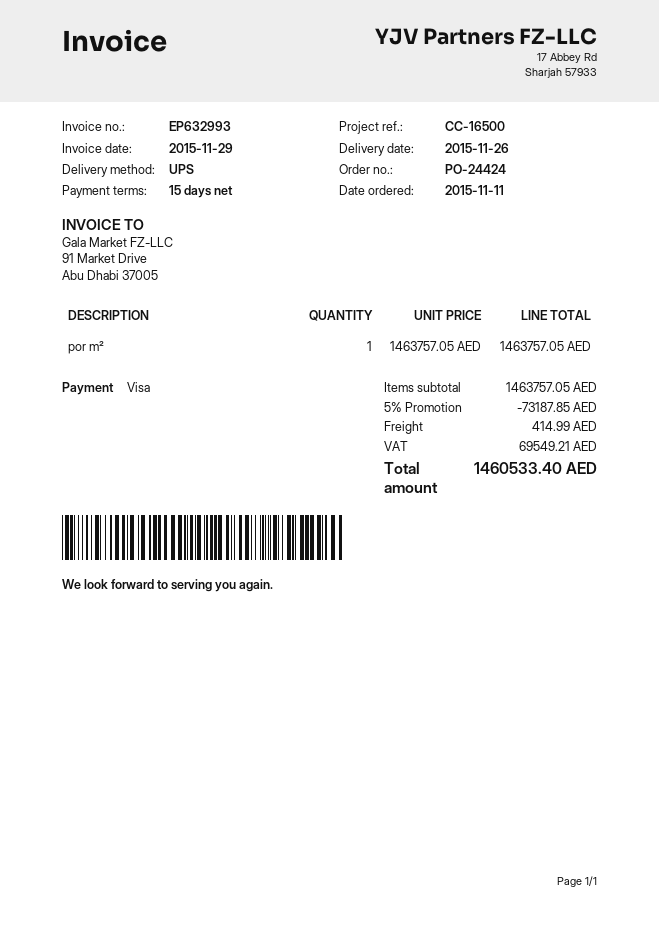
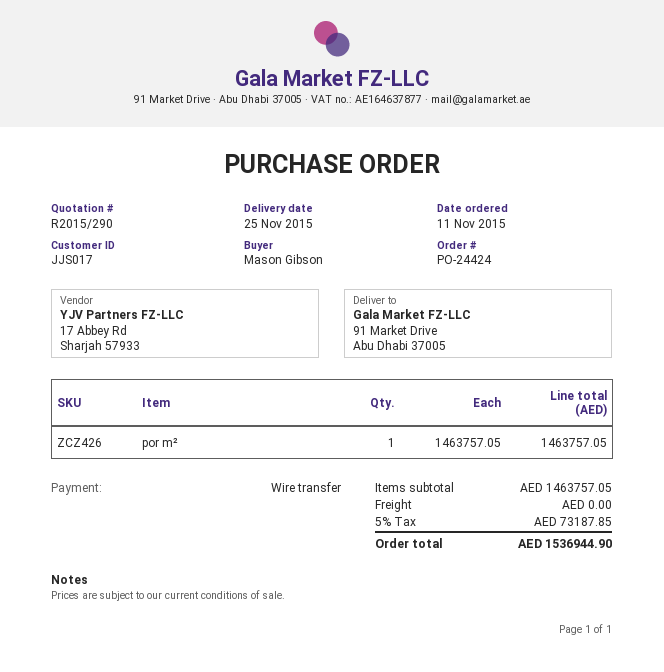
delivery date: 2015-11-26 -> 2015-11-25
payment method: Visa -> bank transfer
discount: 5% = 73187.85 -> none
shipping: 414.99 -> 0.00
tax: 69549.21 -> 73187.85
total: 1460533.40 -> 1536944.90

